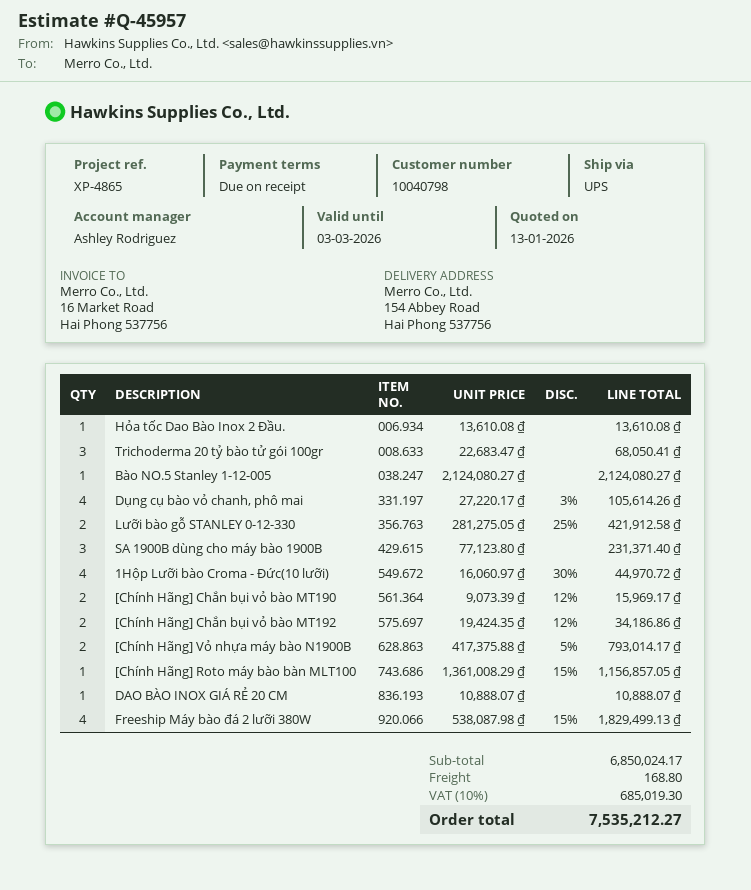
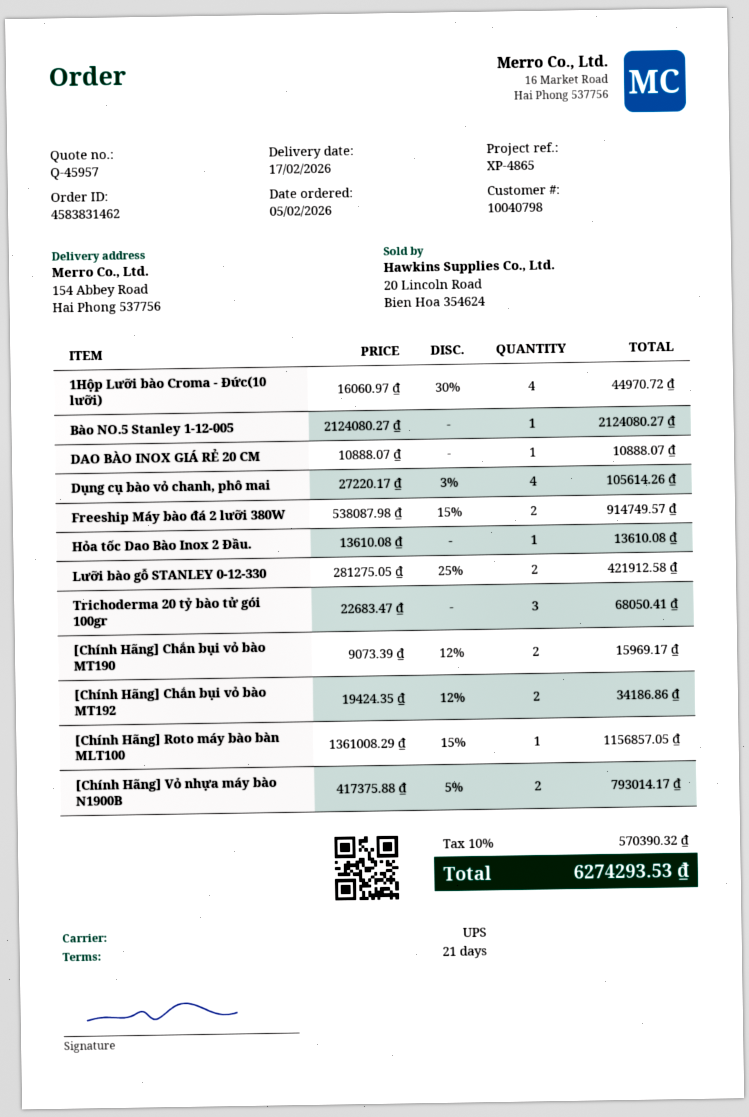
payment terms: on receipt -> 21 days
SA 1900B dùng cho máy bào 1900B: 3 x 77123.80 = 231371.40 -> none
Freeship Máy bào đá 2 lưỡi 380W: 4 x 538087.98 - 15% = 1829499.13 -> 2 x 538087.98 - 15% = 914749.57
shipping: 168.80 -> none
tax: 10% = 685019.30 -> 10% = 570390.32
total: 7535212.27 -> 6274293.53

